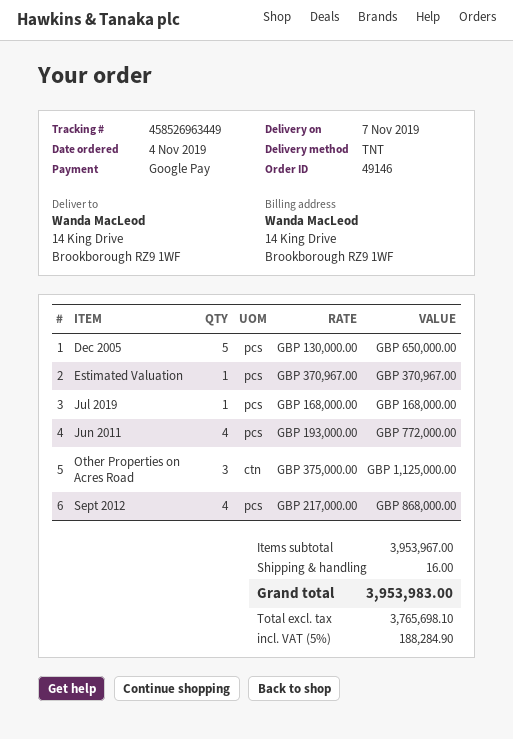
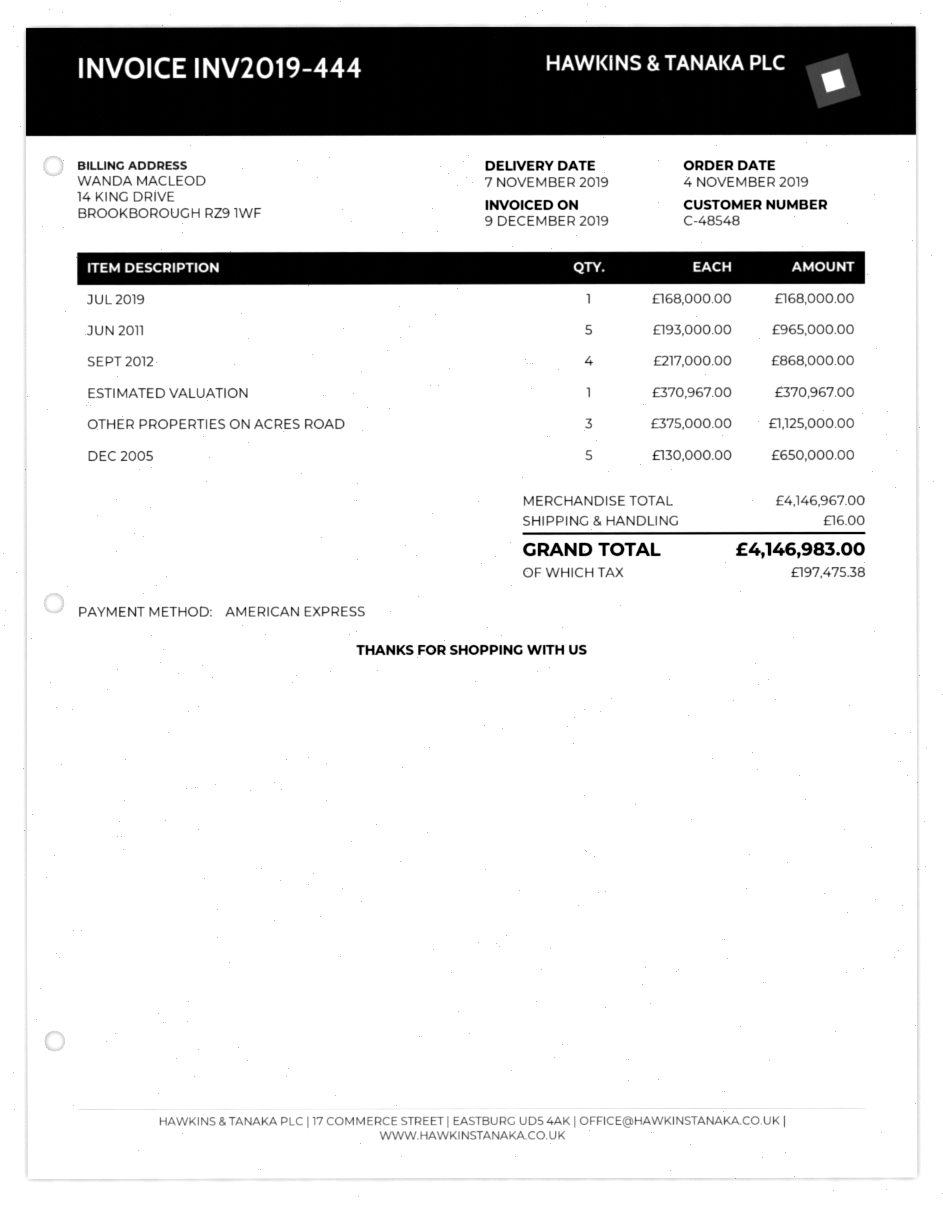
payment method: Google Pay -> American Express
Jun 2011: 4 x 193000.00 = 772000.00 -> 5 x 193000.00 = 965000.00
subtotal: 3953967.00 -> 4146967.00
tax: 188284.90 -> 197475.38
total: 3953983.00 -> 4146983.00

